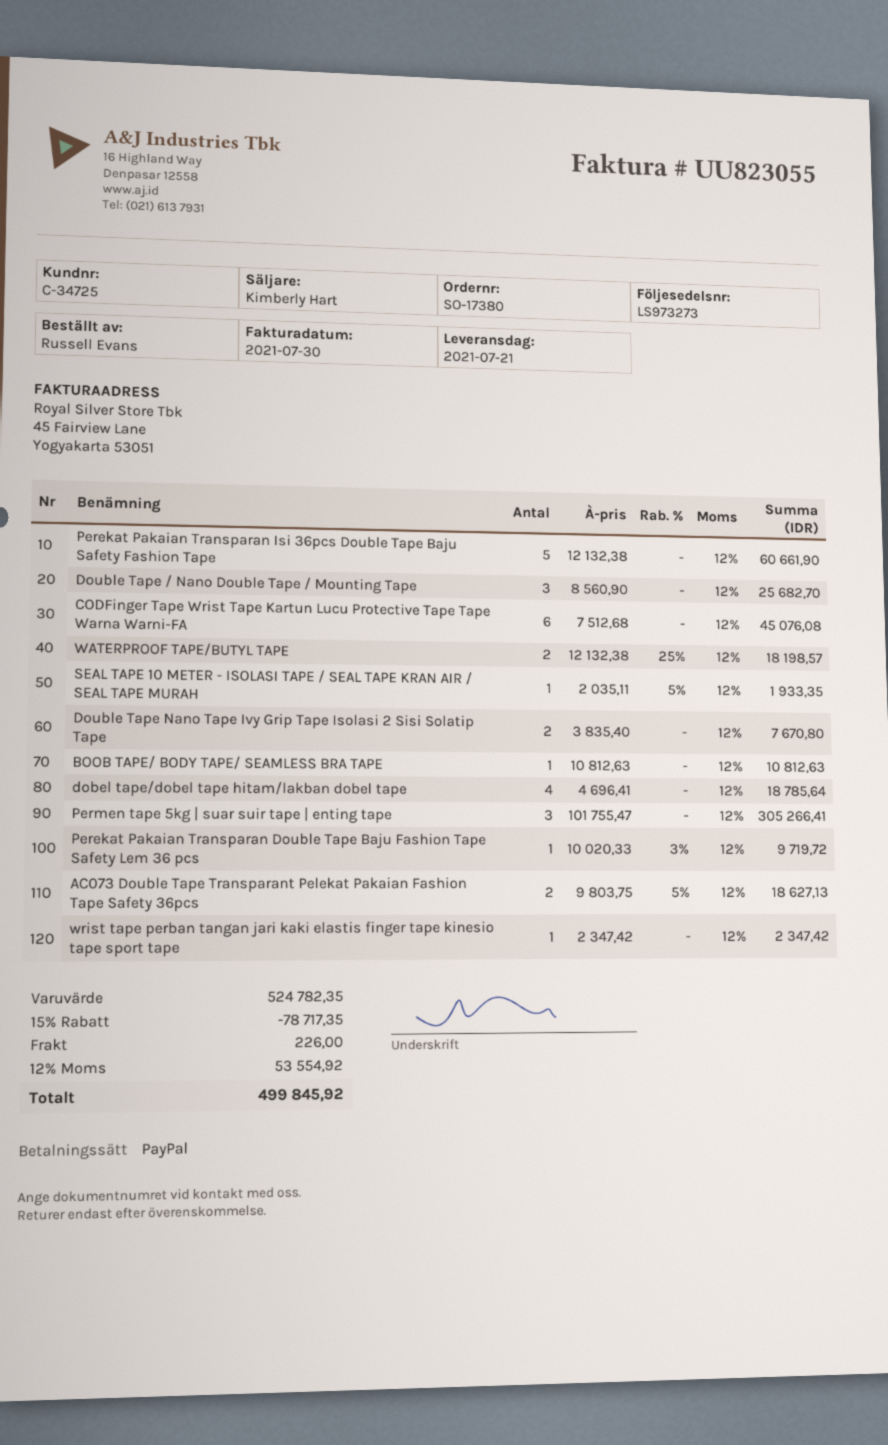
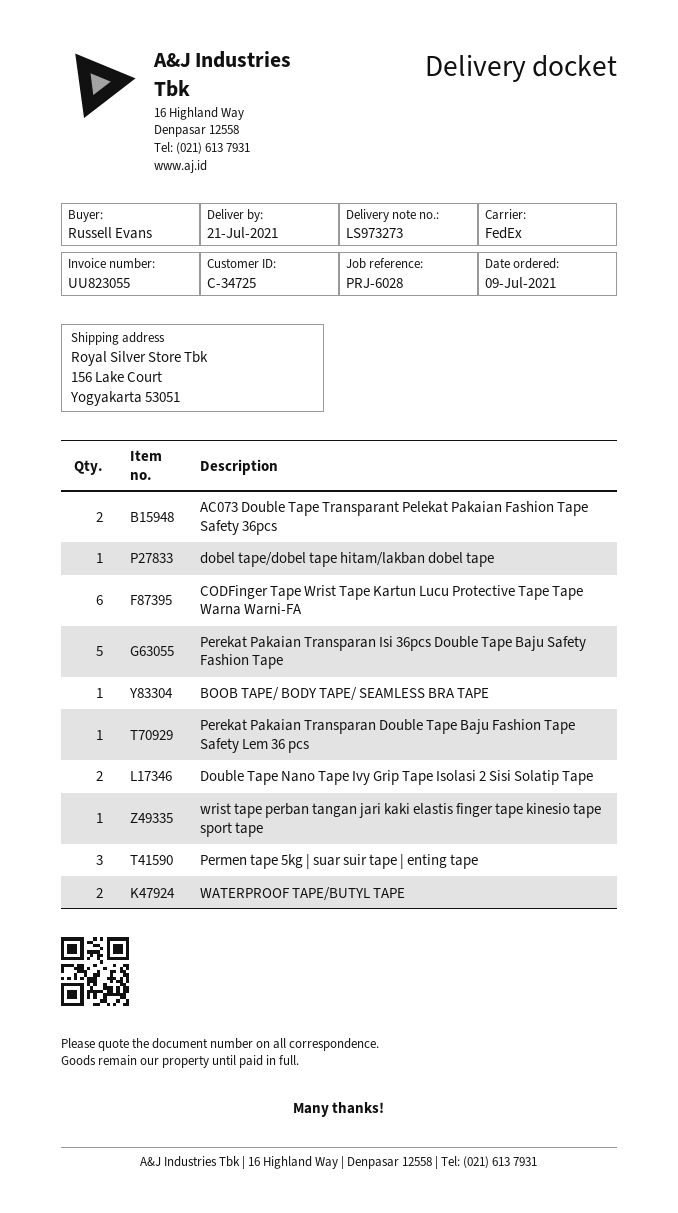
Double Tape / Nano Double Tape / Mounting Tape: 3 -> none
SEAL TAPE 10 METER - ISOLASI TAPE / SEAL TAPE KRAN AIR / SEAL TAPE MURAH: 1 -> none
dobel tape/dobel tape hitam/lakban dobel tape: 4 -> 1

